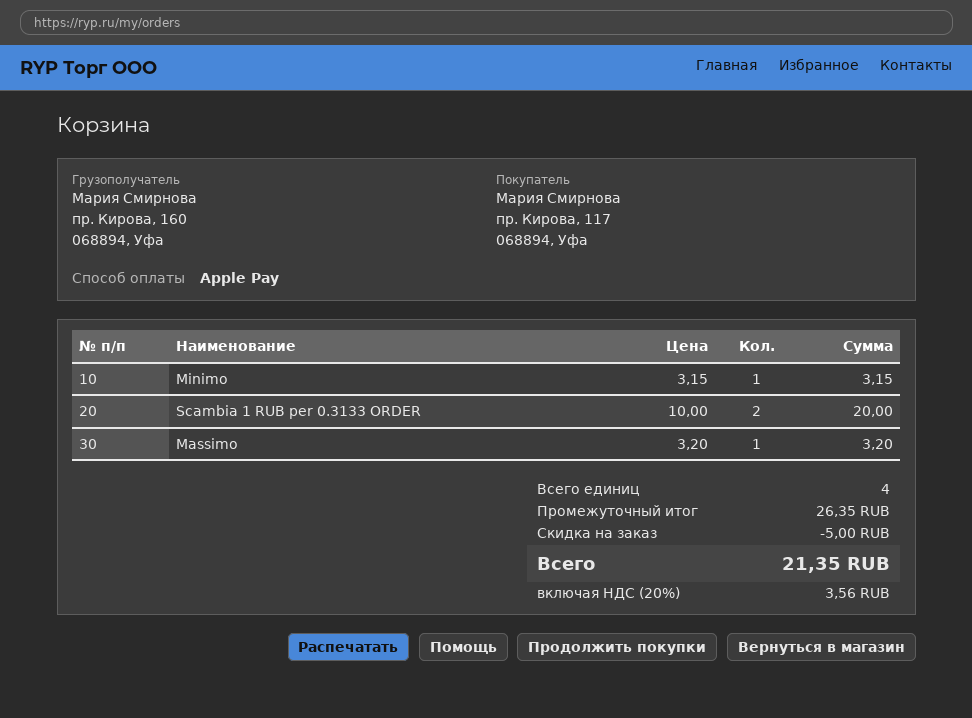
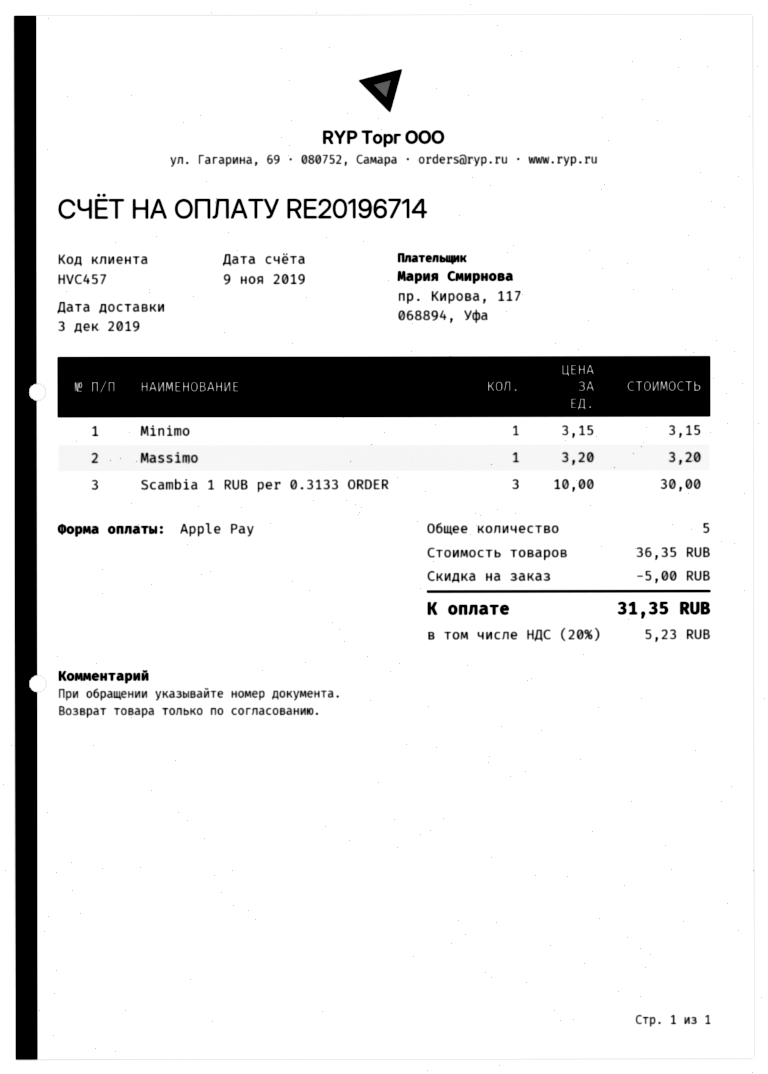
Scambia 1 RUB per 0.3133 ORDER: 2 x 10.00 = 20.00 -> 3 x 10.00 = 30.00
total quantity: 4 -> 5
subtotal: 26.35 -> 36.35
tax: 20% = 3.56 -> 20% = 5.23
total: 21.35 -> 31.35

